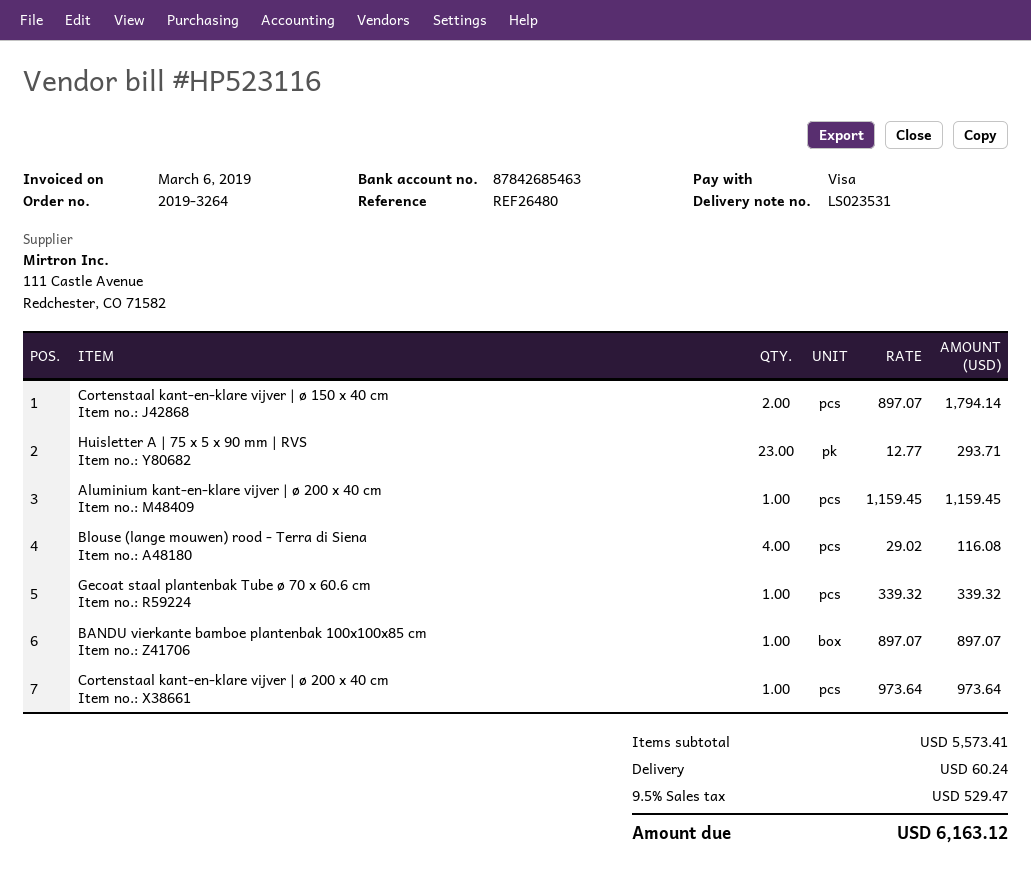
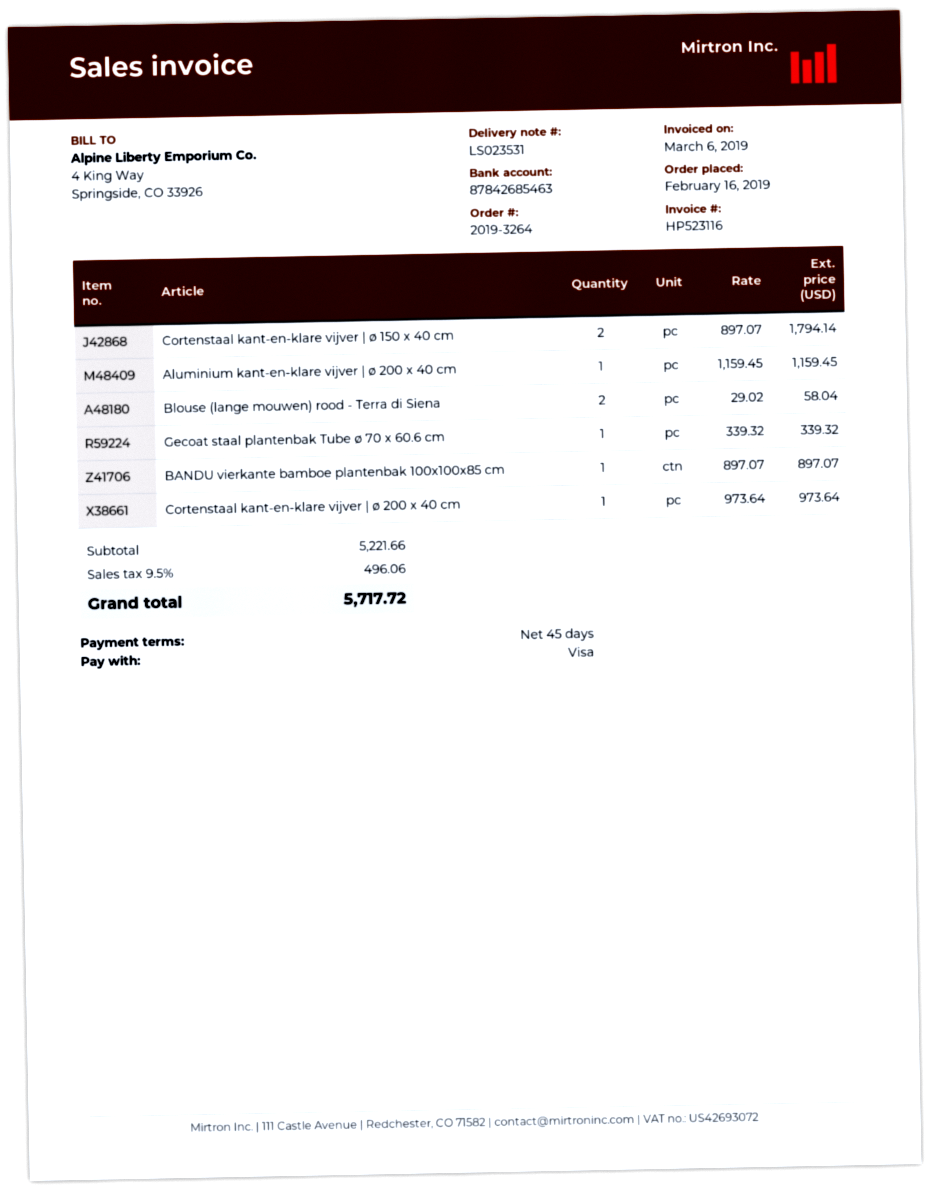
Huisletter A | 75 x 5 x 90 mm | RVS: 23 x 12.77 = 293.71 -> none
Blouse (lange mouwen) rood - Terra di Siena: 4 x 29.02 = 116.08 -> 2 x 29.02 = 58.04
subtotal: 5573.41 -> 5221.66
shipping: 60.24 -> none
tax: 9.5% = 529.47 -> 9.5% = 496.06
total: 6163.12 -> 5717.72

